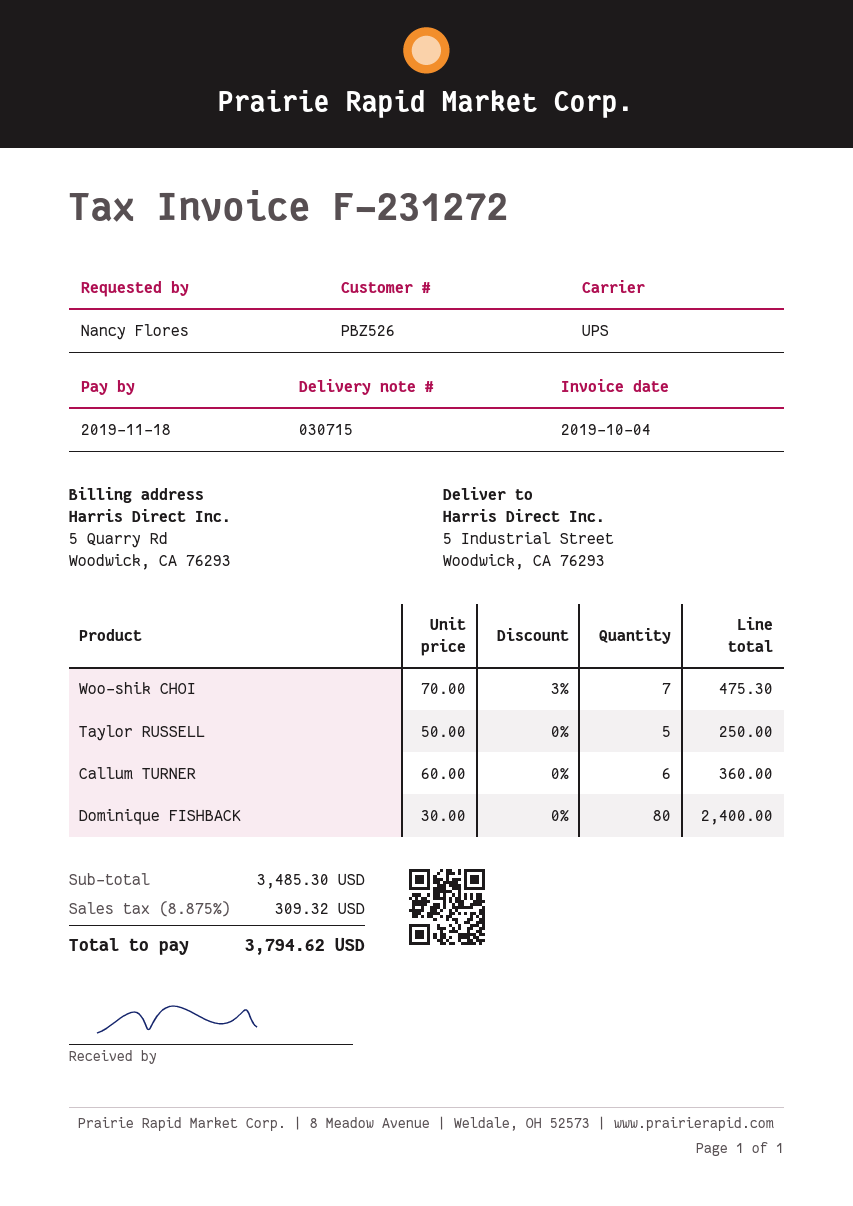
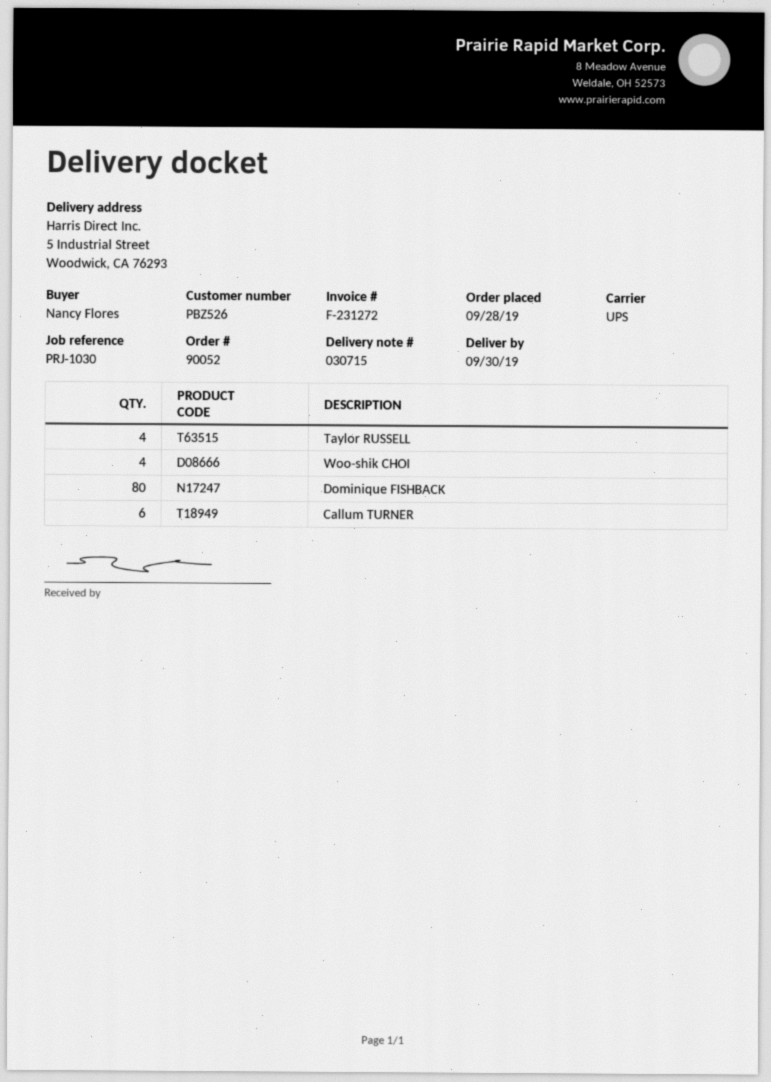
Woo-shik CHOI: 7 -> 4
Taylor RUSSELL: 5 -> 4

